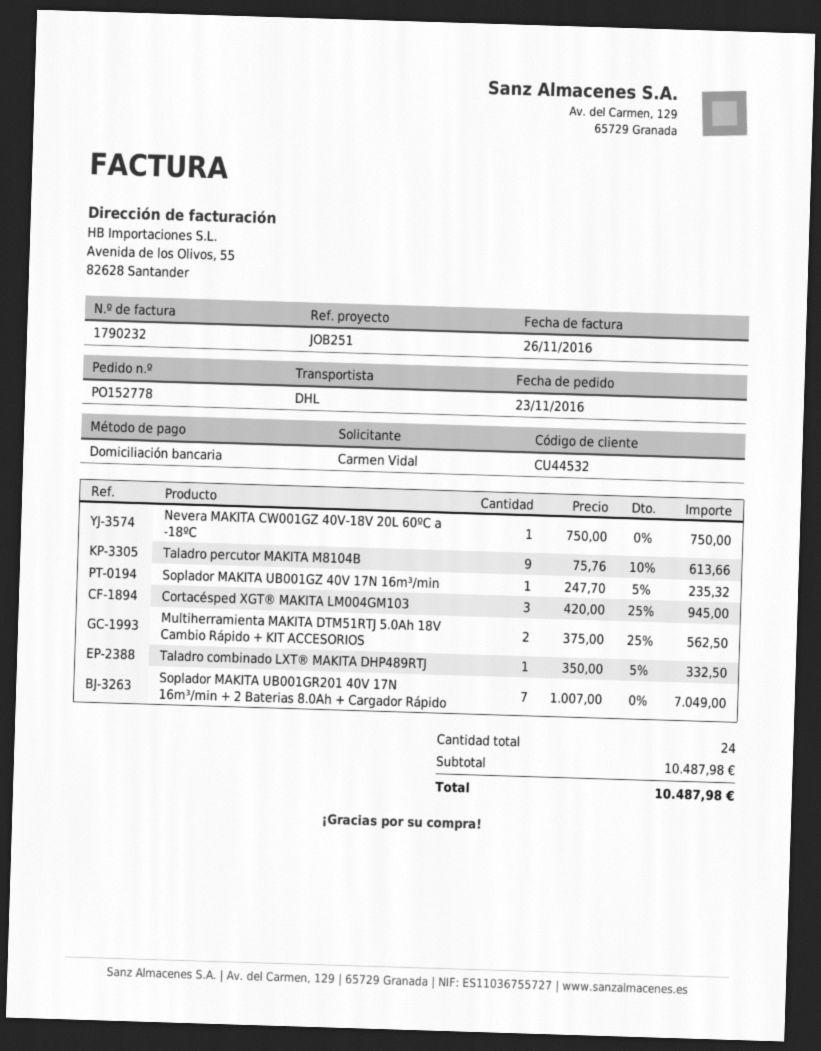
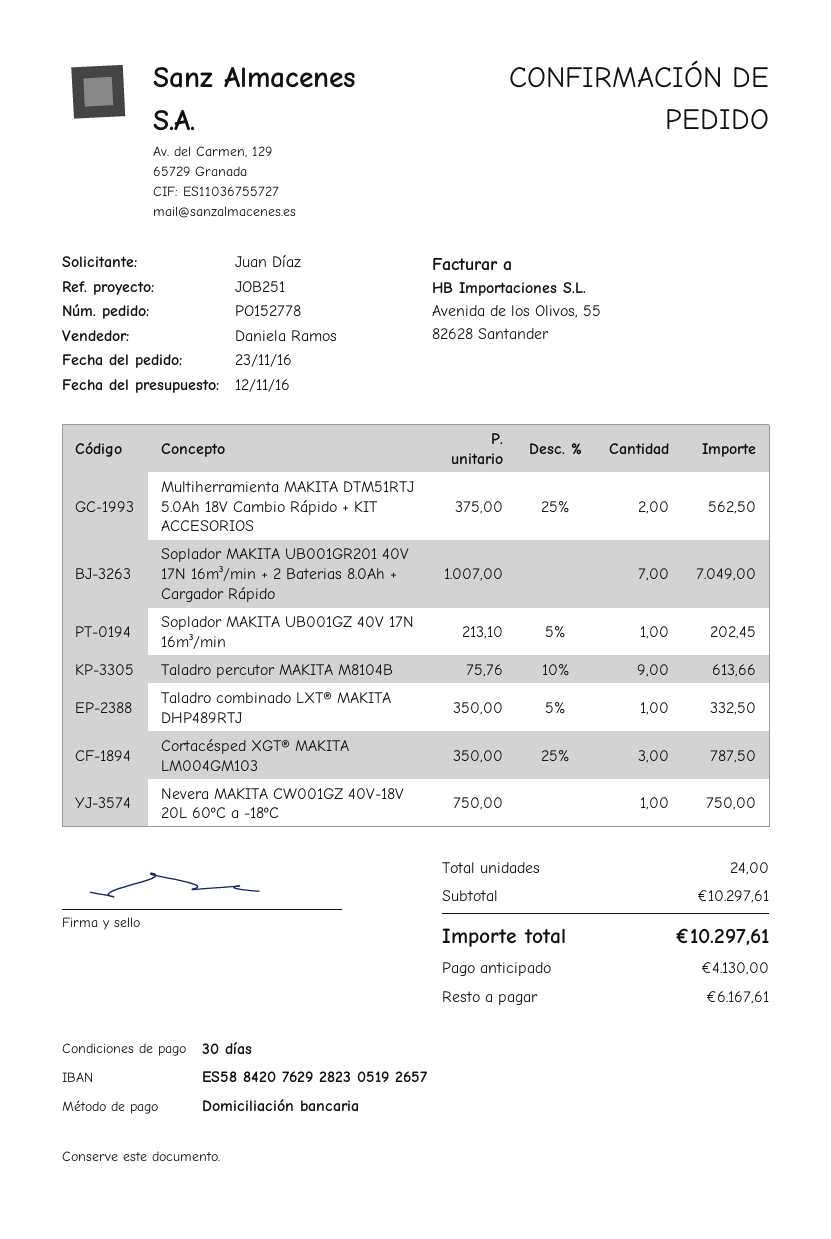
ordered by: Carmen Vidal -> Juan Díaz
Soplador MAKITA UB001GZ 40V 17N 16m³/min: 1 x 247.70 - 5% = 235.32 -> 1 x 213.10 - 5% = 202.45
Cortacésped XGT® MAKITA LM004GM103: 3 x 420.00 - 25% = 945.00 -> 3 x 350.00 - 25% = 787.50
subtotal: 10487.98 -> 10297.61
total: 10487.98 -> 10297.61

